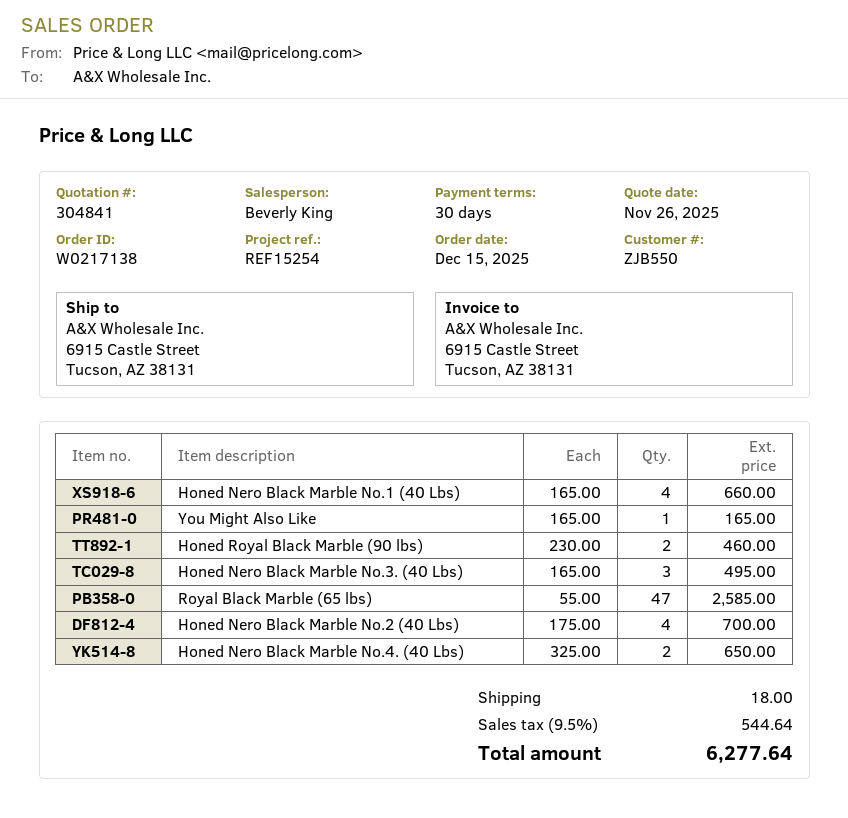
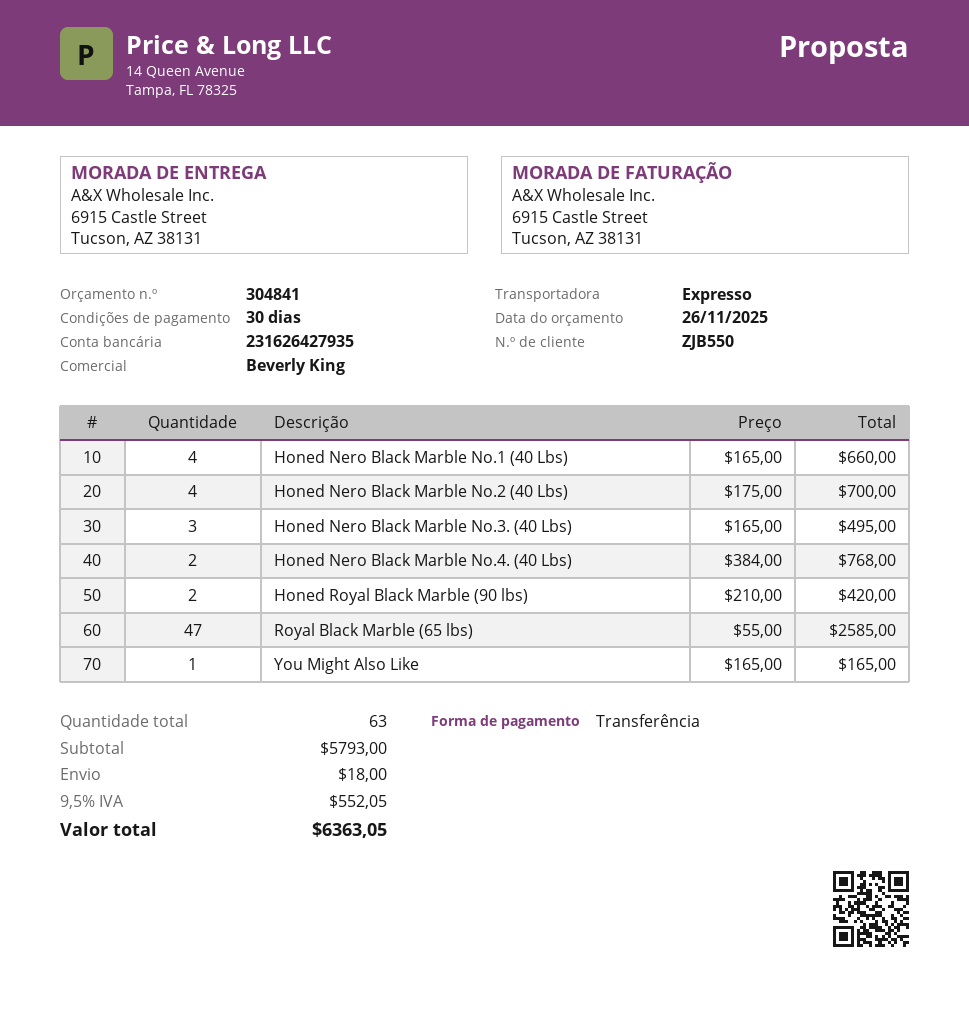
Honed Royal Black Marble (90 lbs): 2 x 230.00 = 460.00 -> 2 x 210.00 = 420.00
Honed Nero Black Marble No.4. (40 Lbs): 2 x 325.00 = 650.00 -> 2 x 384.00 = 768.00
tax: 9.5% = 544.64 -> 9.5% = 552.05
total: 6277.64 -> 6363.05

